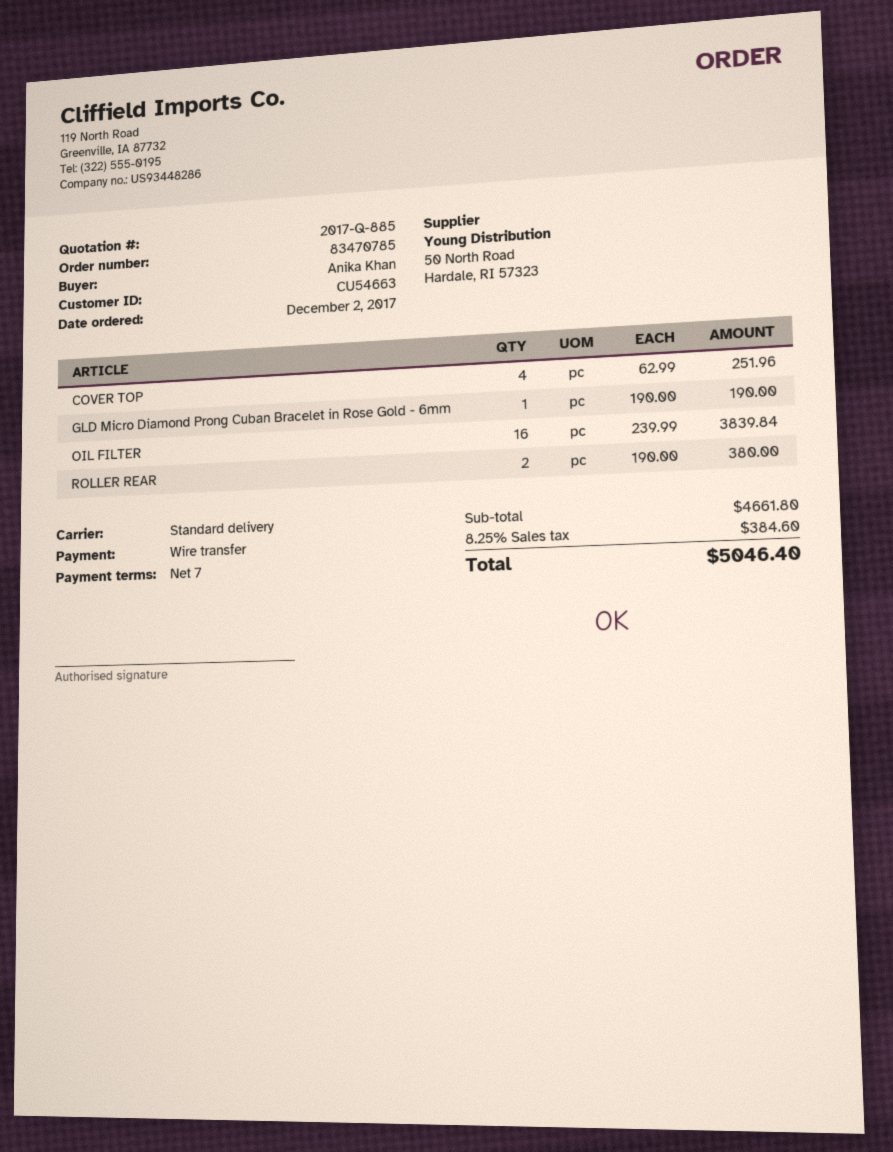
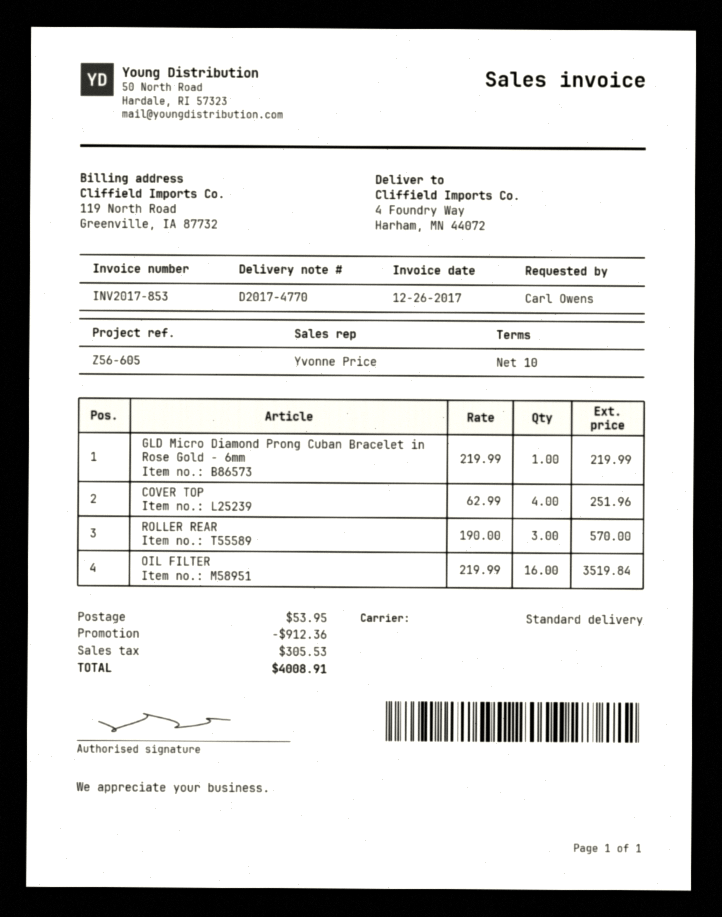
payment terms: 7 days -> 10 days
ordered by: Anika Khan -> Carl Owens
GLD Micro Diamond Prong Cuban Bracelet in Rose Gold - 6mm: 1 x 190.00 = 190.00 -> 1 x 219.99 = 219.99
OIL FILTER: 16 x 239.99 = 3839.84 -> 16 x 219.99 = 3519.84
ROLLER REAR: 2 x 190.00 = 380.00 -> 3 x 190.00 = 570.00
discount: none -> 912.36
shipping: none -> 53.95
tax: 384.60 -> 305.53
total: 5046.40 -> 4008.91

